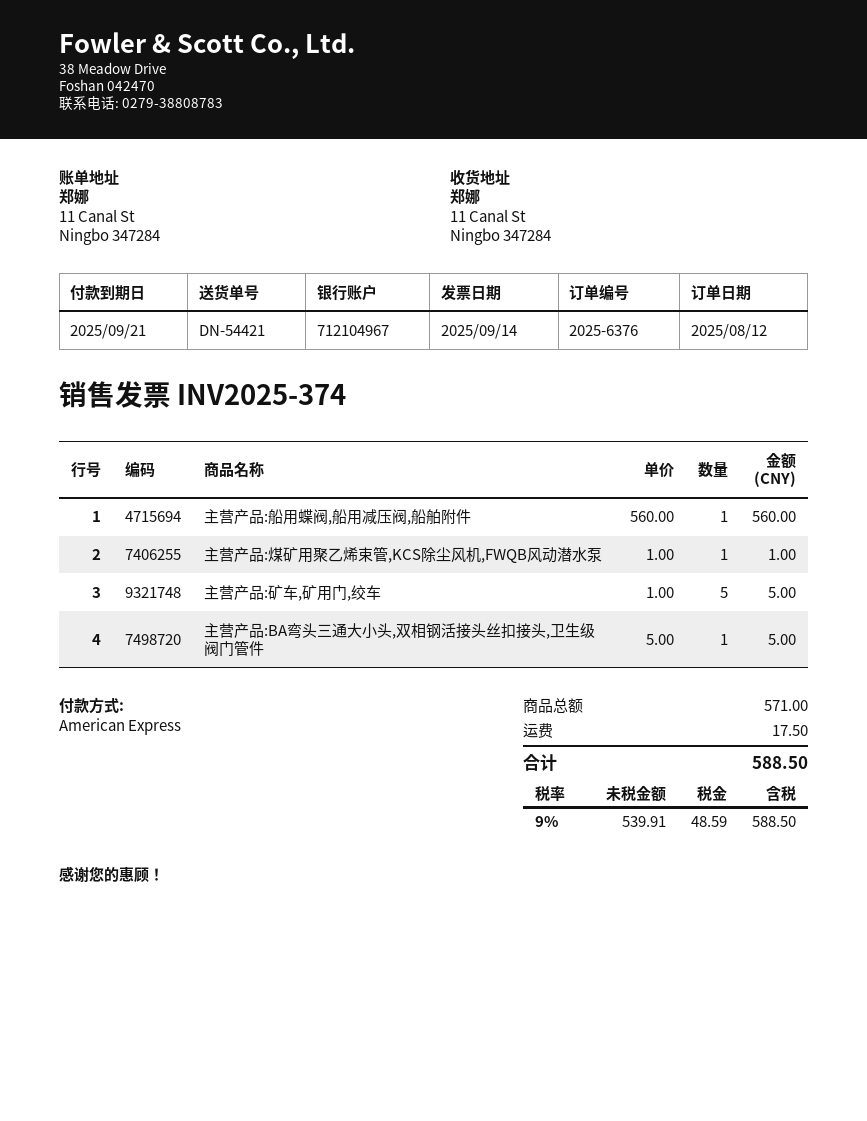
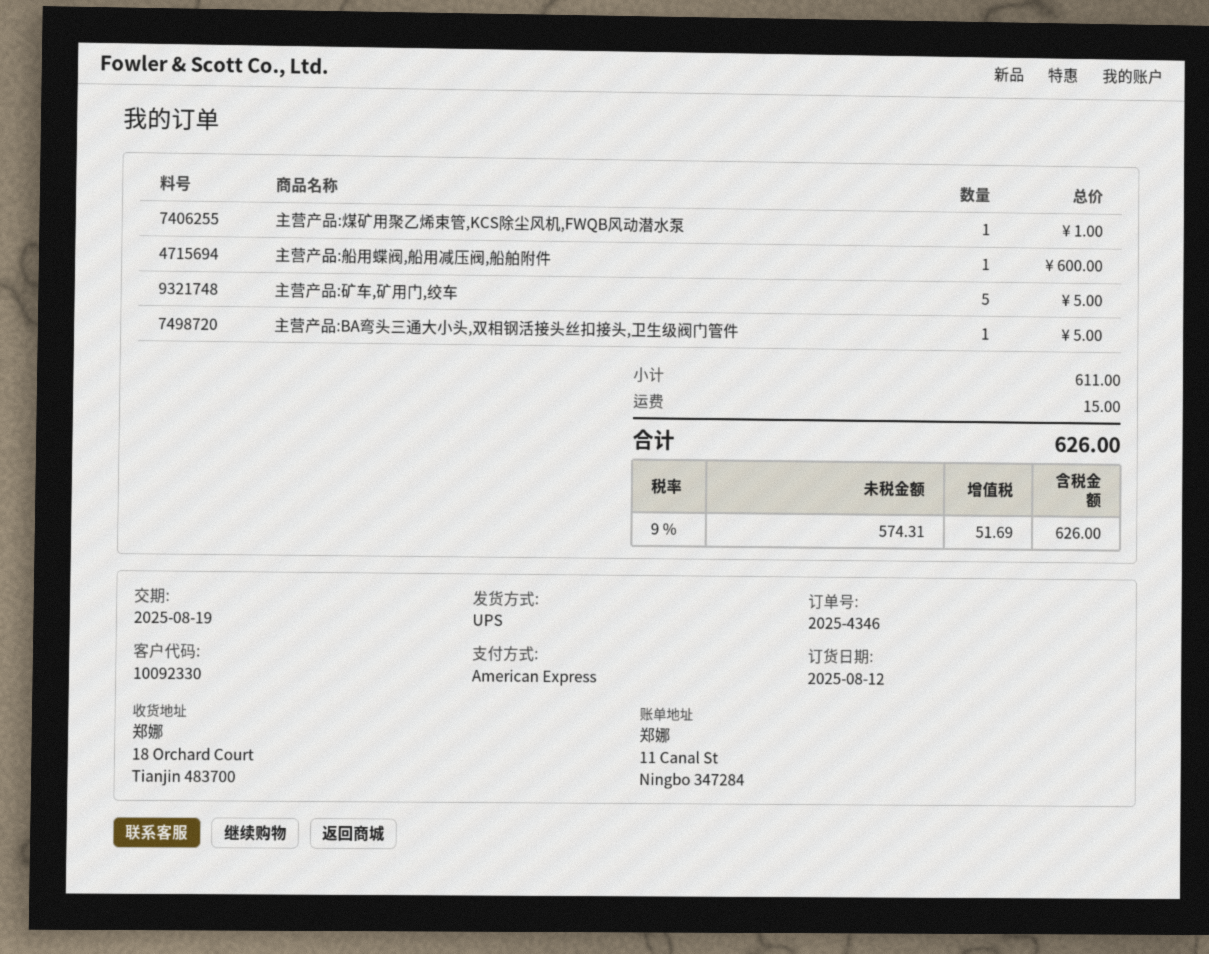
order number: 2025-6376 -> 2025-4346
ship to: 11 Canal St, Ningbo 347284 -> 18 Orchard Court, Tianjin 483700
主营产品:船用蝶阀,船用减压阀,船舶附件: 1 for 560.00 -> 1 for 600.00
subtotal: 571.00 -> 611.00
shipping: 17.50 -> 15.00
net: 539.91 -> 574.31
tax: 9% = 48.59 -> 9% = 51.69
total: 588.50 -> 626.00

